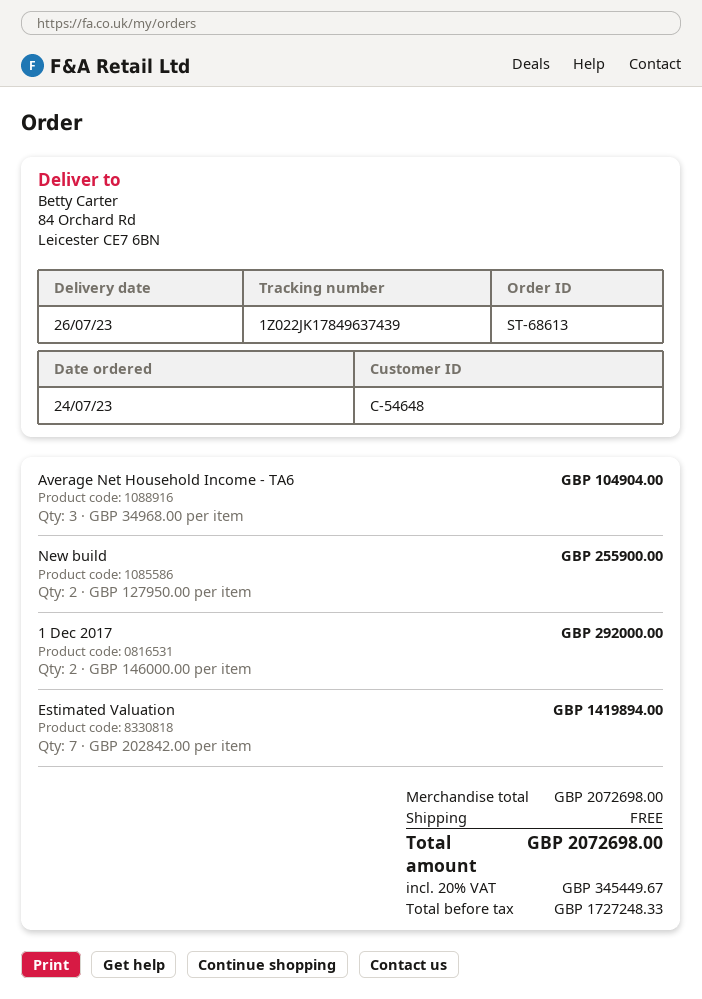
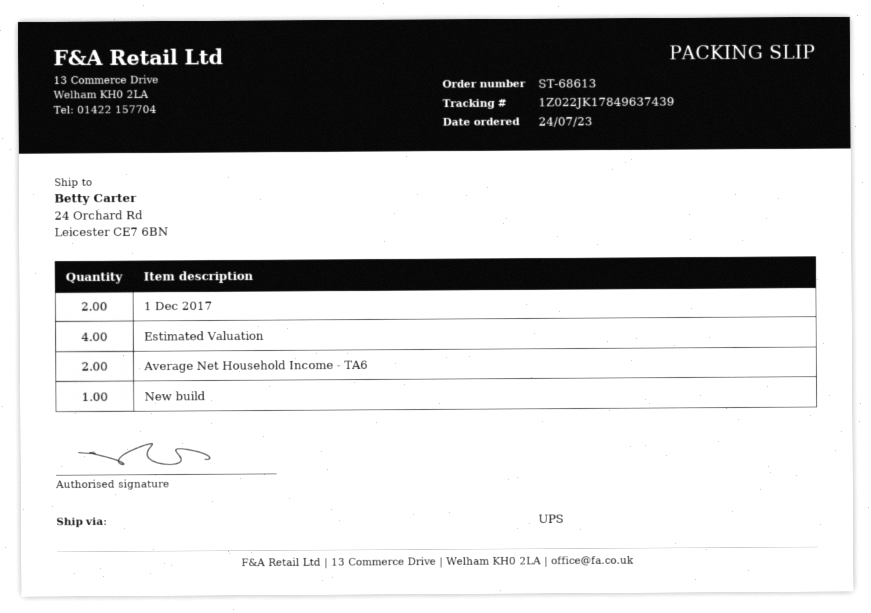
ship to: 84 Orchard Rd, Leicester CE7 6BN -> 24 Orchard Rd, Leicester CE7 6BN
Average Net Household Income - TA6: 3 -> 2
New build: 2 -> 1
Estimated Valuation: 7 -> 4

